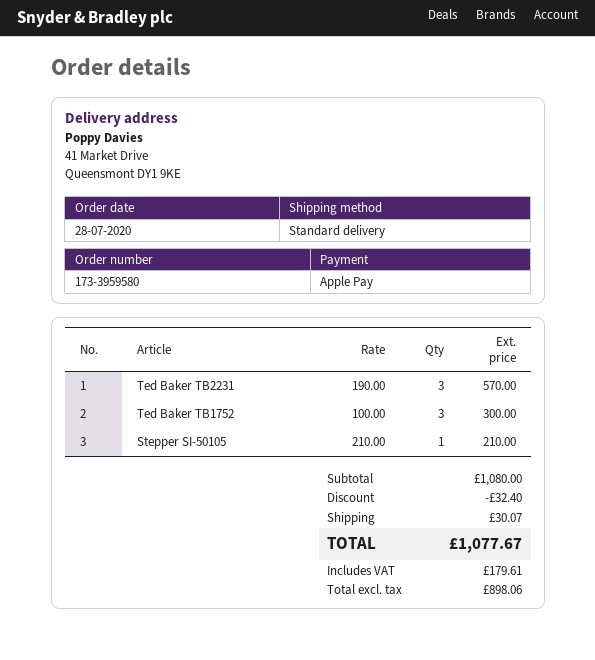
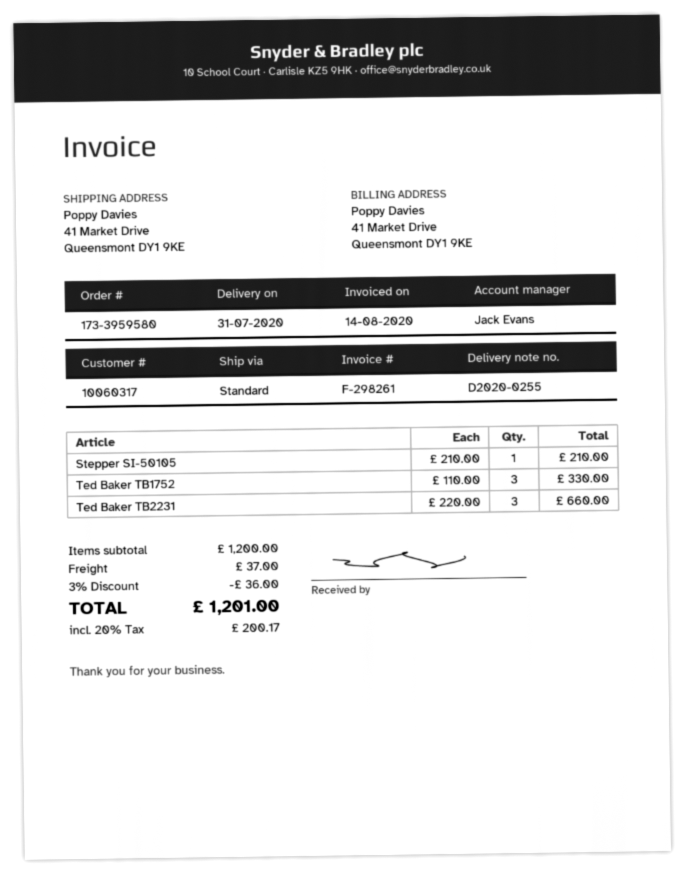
Ted Baker TB2231: 3 x 190.00 = 570.00 -> 3 x 220.00 = 660.00
Ted Baker TB1752: 3 x 100.00 = 300.00 -> 3 x 110.00 = 330.00
subtotal: 1080.00 -> 1200.00
discount: 32.40 -> 36.00
shipping: 30.07 -> 37.00
tax: 179.61 -> 200.17
total: 1077.67 -> 1201.00

